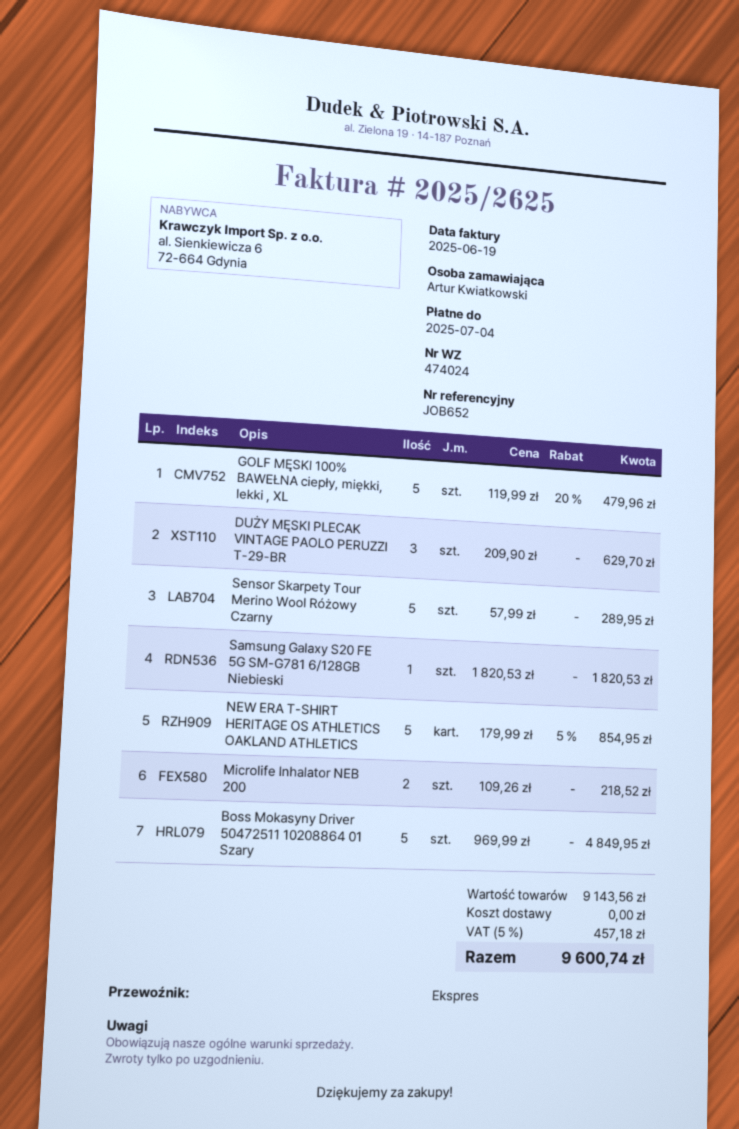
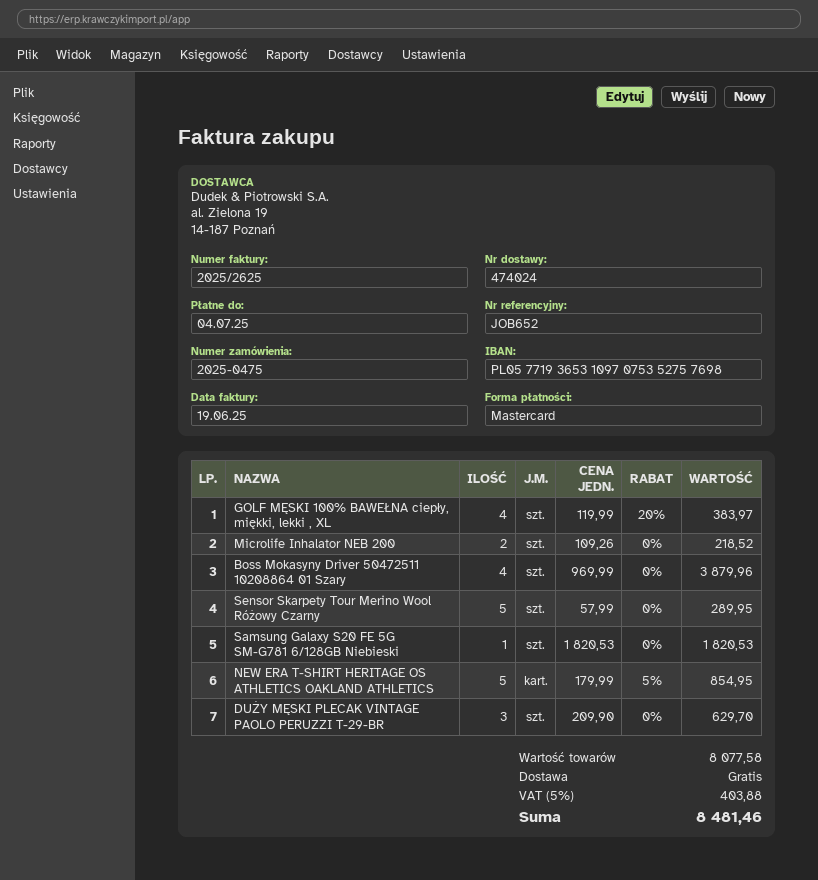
GOLF MĘSKI 100% BAWEŁNA ciepły, miękki, lekki , XL: 5 x 119.99 - 20% = 479.96 -> 4 x 119.99 - 20% = 383.97
Boss Mokasyny Driver 50472511 10208864 01 Szary: 5 x 969.99 = 4849.95 -> 4 x 969.99 = 3879.96
subtotal: 9143.56 -> 8077.58
tax: 5% = 457.18 -> 5% = 403.88
total: 9600.74 -> 8481.46

